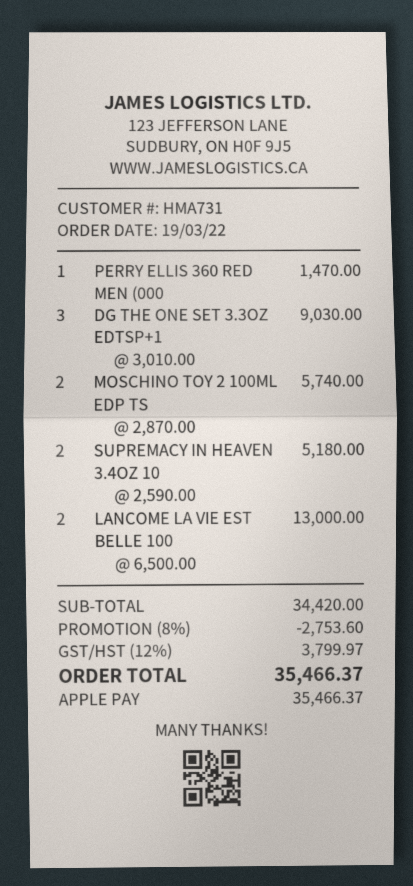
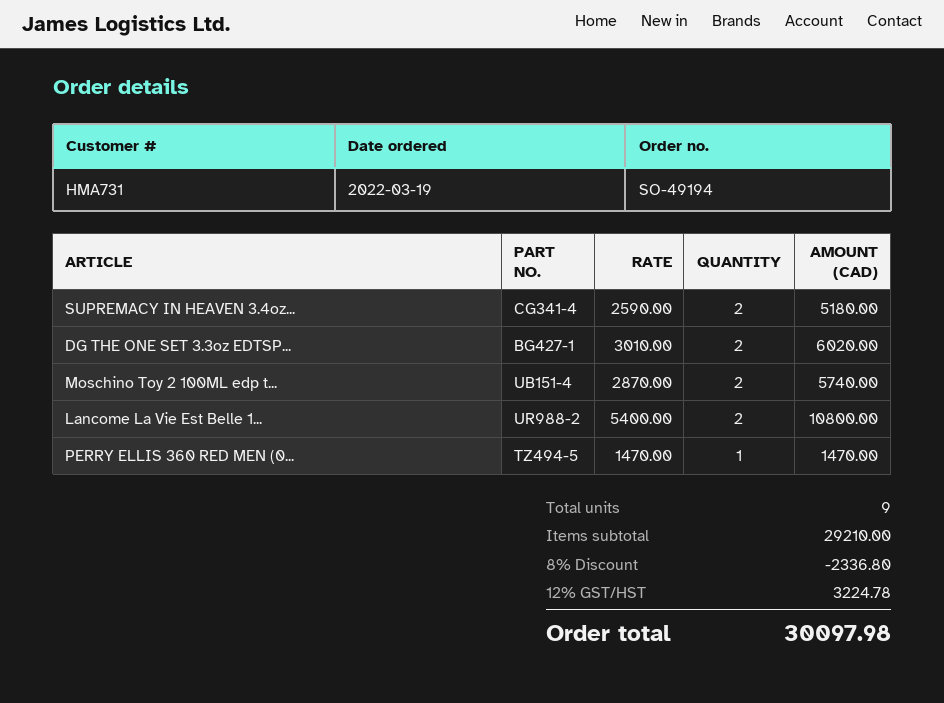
DG THE ONE SET 3.3OZ EDTSP+1: 3 x 3010.00 = 9030.00 -> 2 x 3010.00 = 6020.00
LANCOME LA VIE EST BELLE 100: 2 x 6500.00 = 13000.00 -> 2 x 5400.00 = 10800.00
subtotal: 34420.00 -> 29210.00
discount: 8% = 2753.60 -> 8% = 2336.80
tax: 12% = 3799.97 -> 12% = 3224.78
total: 35466.37 -> 30097.98

